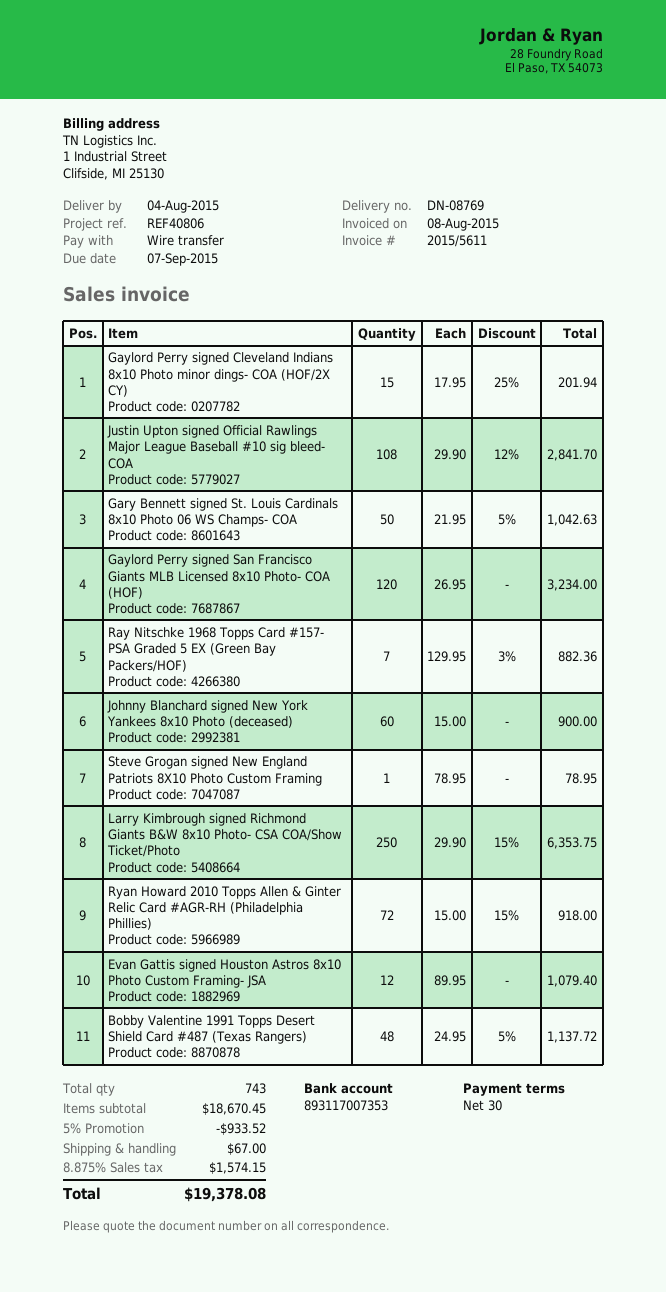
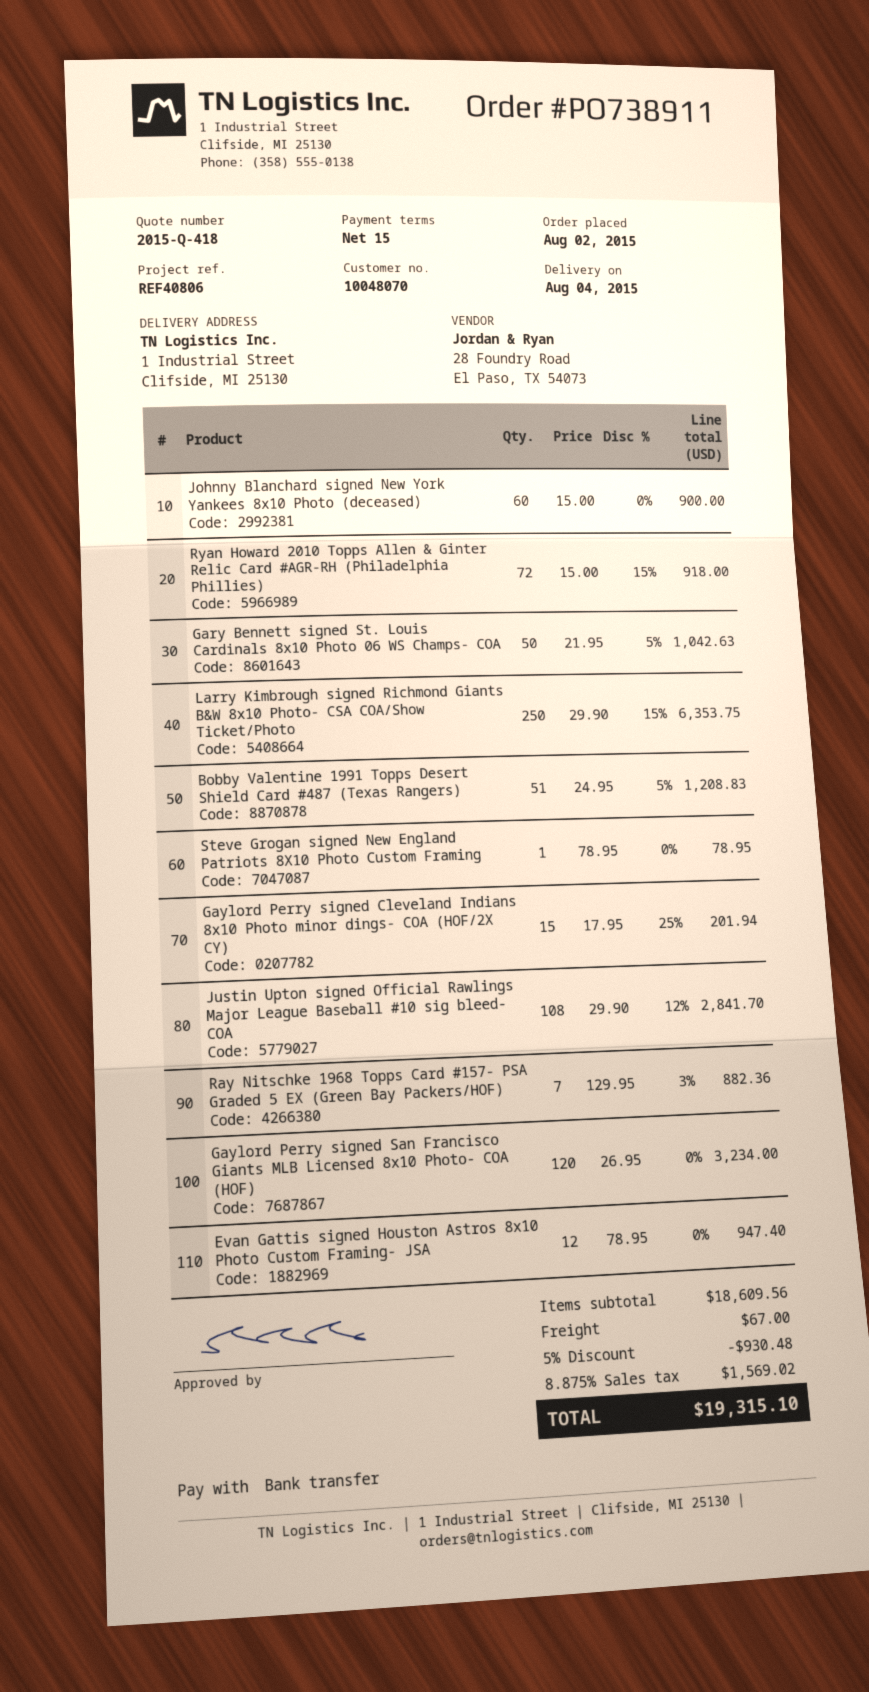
payment terms: 30 days -> 15 days
Evan Gattis signed Houston Astros 8x10 Photo Custom Framing- JSA: 12 x 89.95 = 1079.40 -> 12 x 78.95 = 947.40
Bobby Valentine 1991 Topps Desert Shield Card #487 (Texas Rangers): 48 x 24.95 - 5% = 1137.72 -> 51 x 24.95 - 5% = 1208.83
subtotal: 18670.45 -> 18609.56
discount: 5% = 933.52 -> 5% = 930.48
tax: 8.875% = 1574.15 -> 8.875% = 1569.02
total: 19378.08 -> 19315.10

